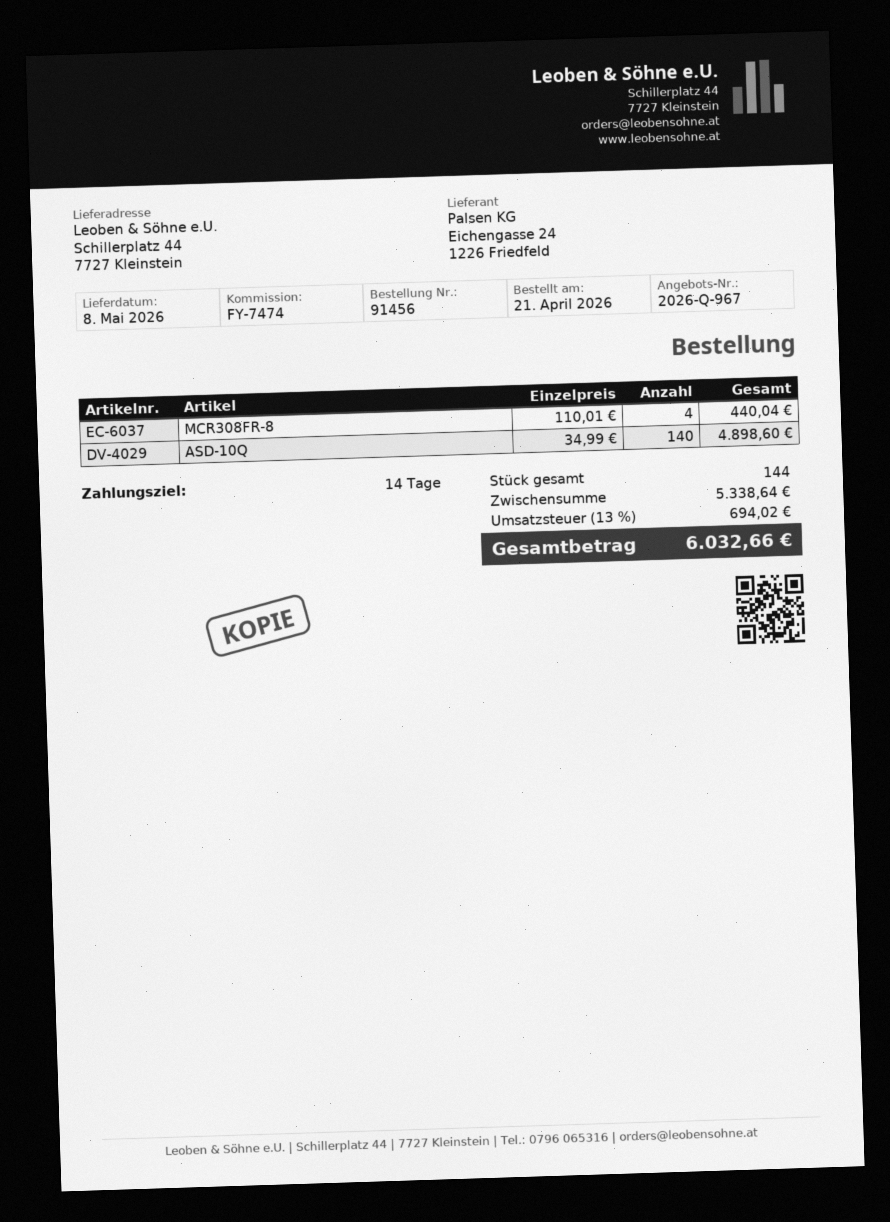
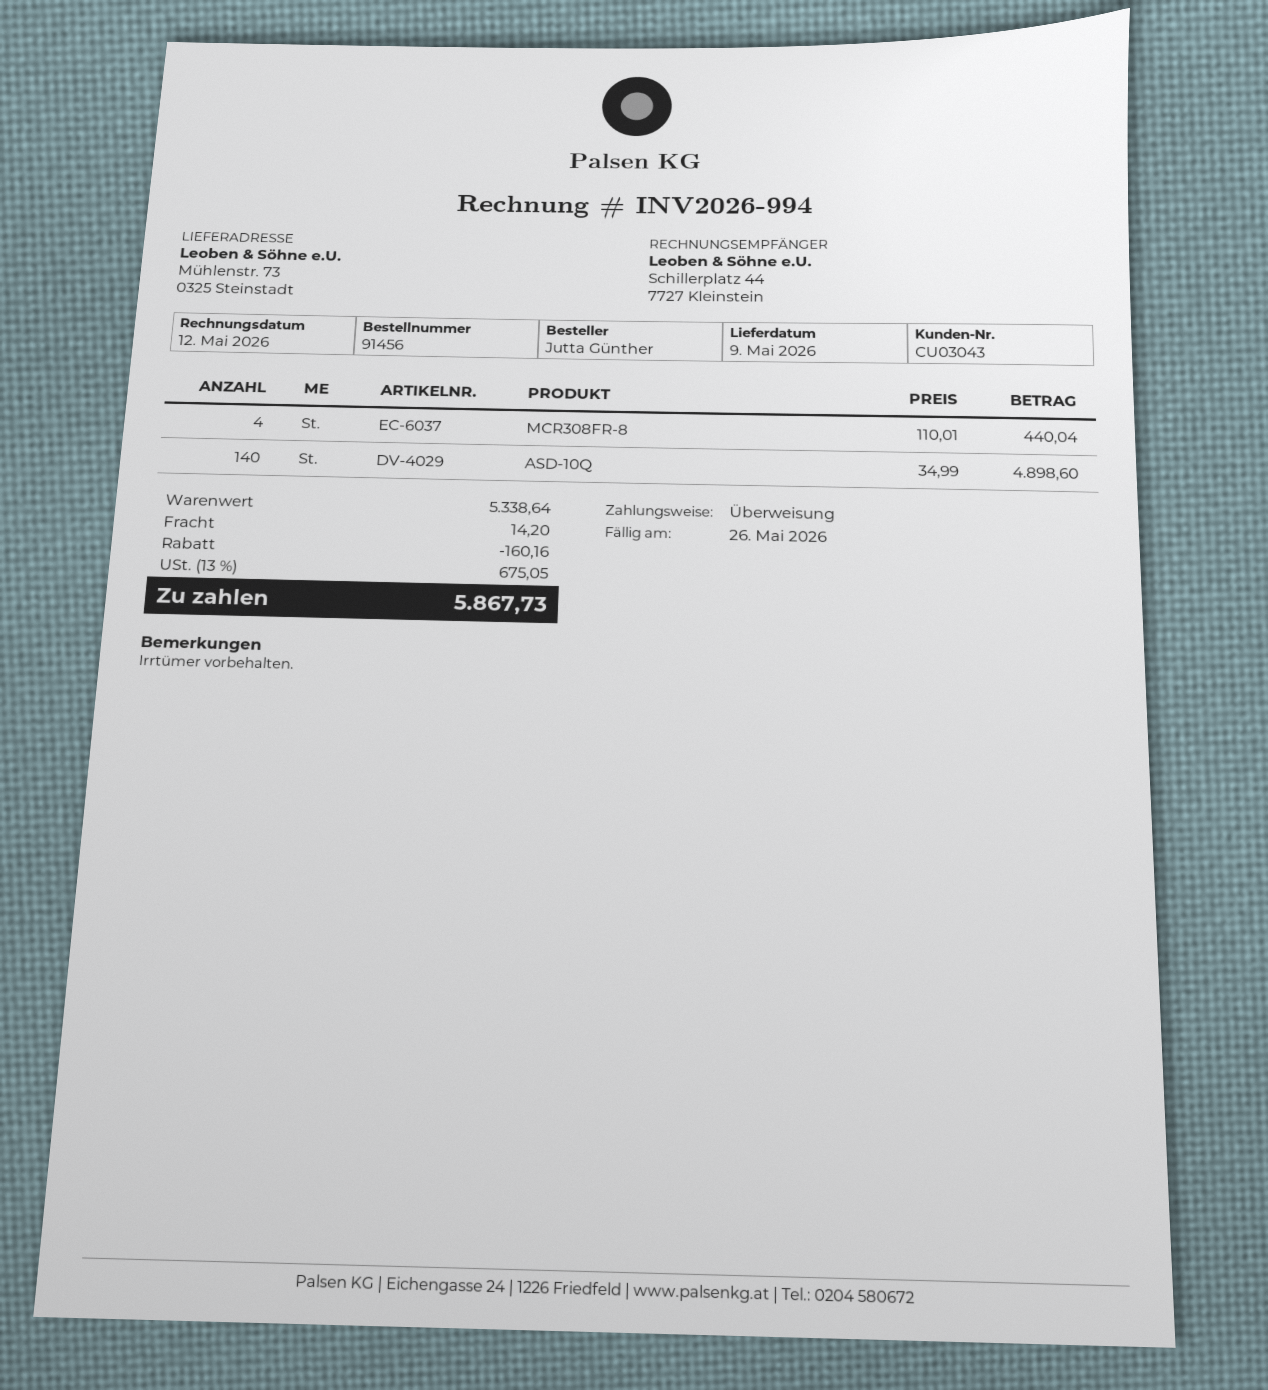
delivery date: 2026-05-08 -> 2026-05-09
ship to: Schillerplatz 44, 7727 Kleinstein -> Mühlenstr. 73, 0325 Steinstadt
discount: none -> 160.16
shipping: none -> 14.20
tax: 13% = 694.02 -> 13% = 675.05
total: 6032.66 -> 5867.73

